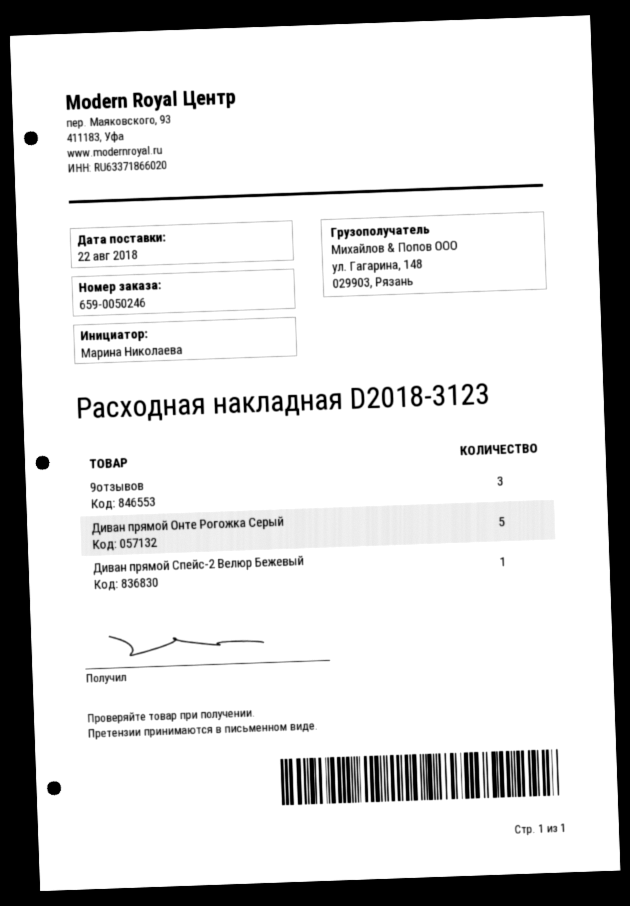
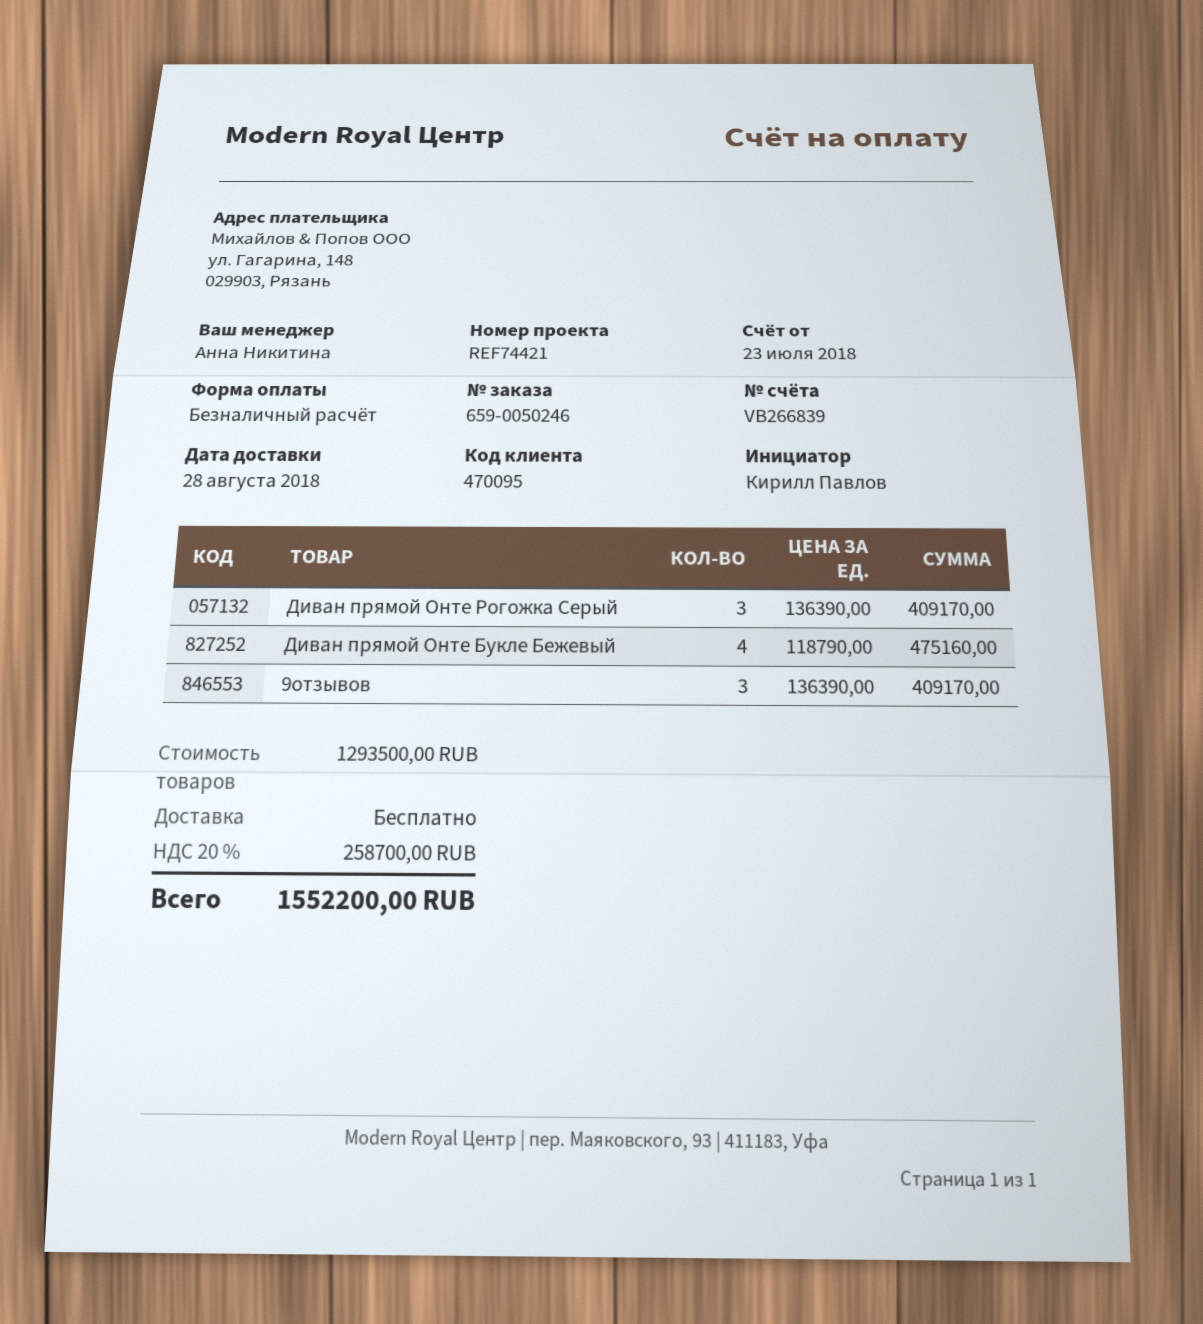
delivery date: 2018-08-22 -> 2018-08-28
ordered by: Марина Николаева -> Кирилл Павлов
Диван прямой Онте Рогожка Серый: 5 -> 3
Диван прямой Спейс-2 Велюр Бежевый: 1 -> none
Диван прямой Онте Букле Бежевый: none -> 4

